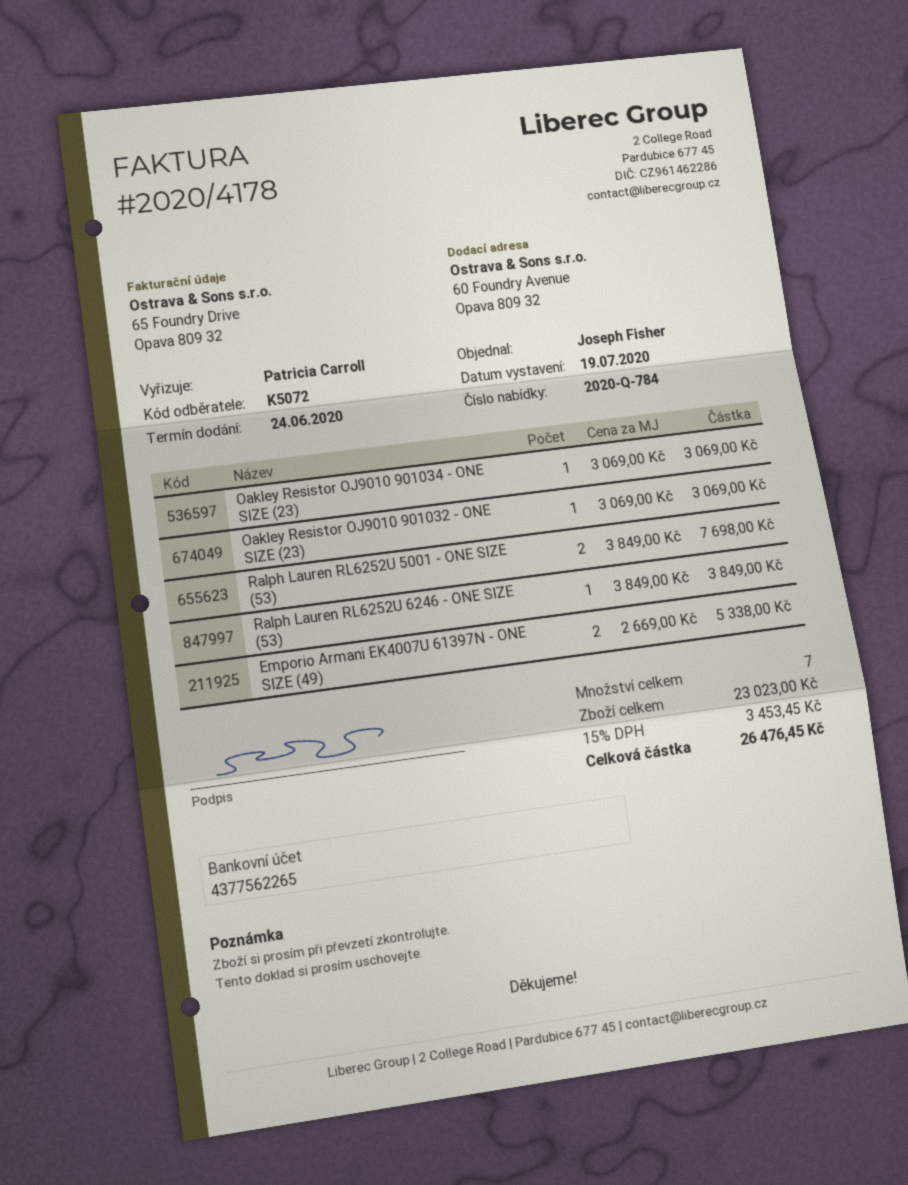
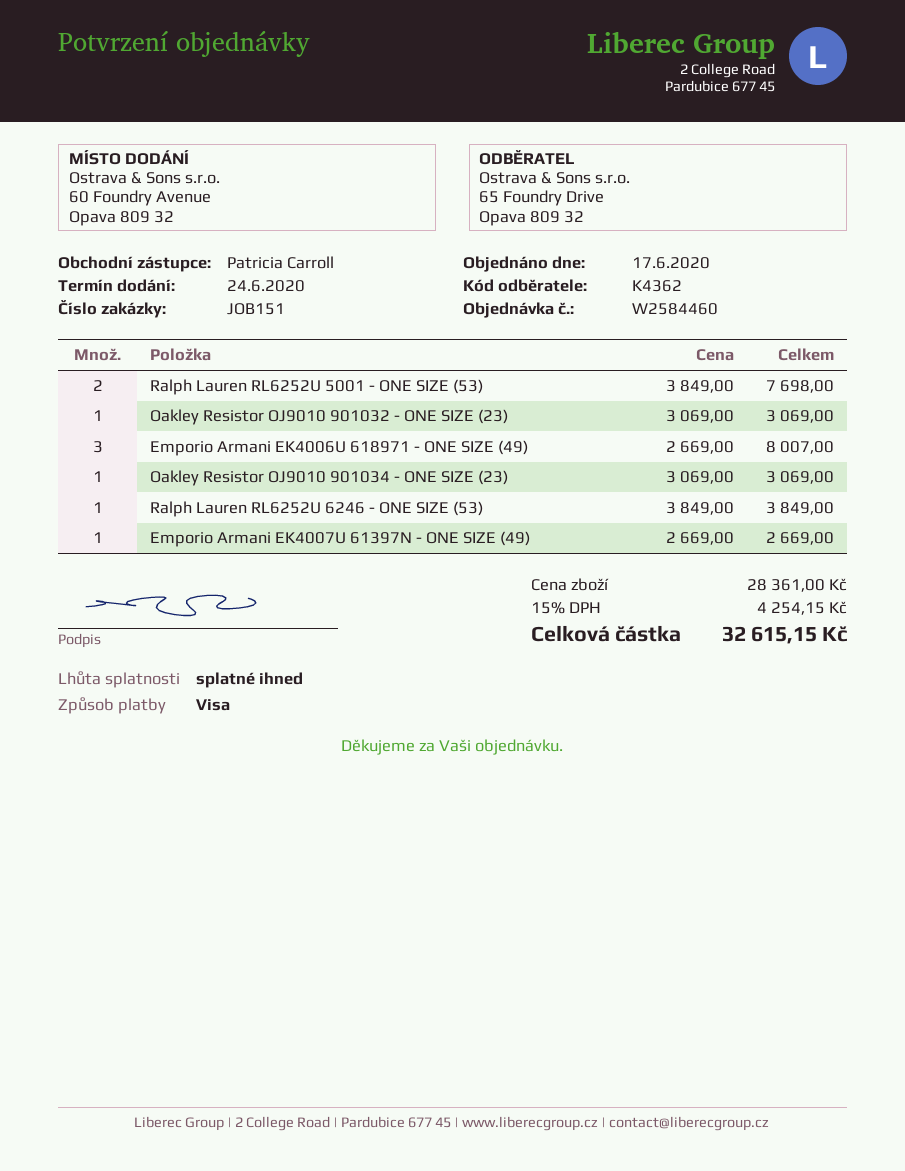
customer number: K5072 -> K4362
Emporio Armani EK4007U 61397N - ONE SIZE (49): 2 x 2669.00 = 5338.00 -> 1 x 2669.00 = 2669.00
Emporio Armani EK4006U 618971 - ONE SIZE (49): none -> 3 x 2669.00 = 8007.00
subtotal: 23023.00 -> 28361.00
tax: 15% = 3453.45 -> 15% = 4254.15
total: 26476.45 -> 32615.15

